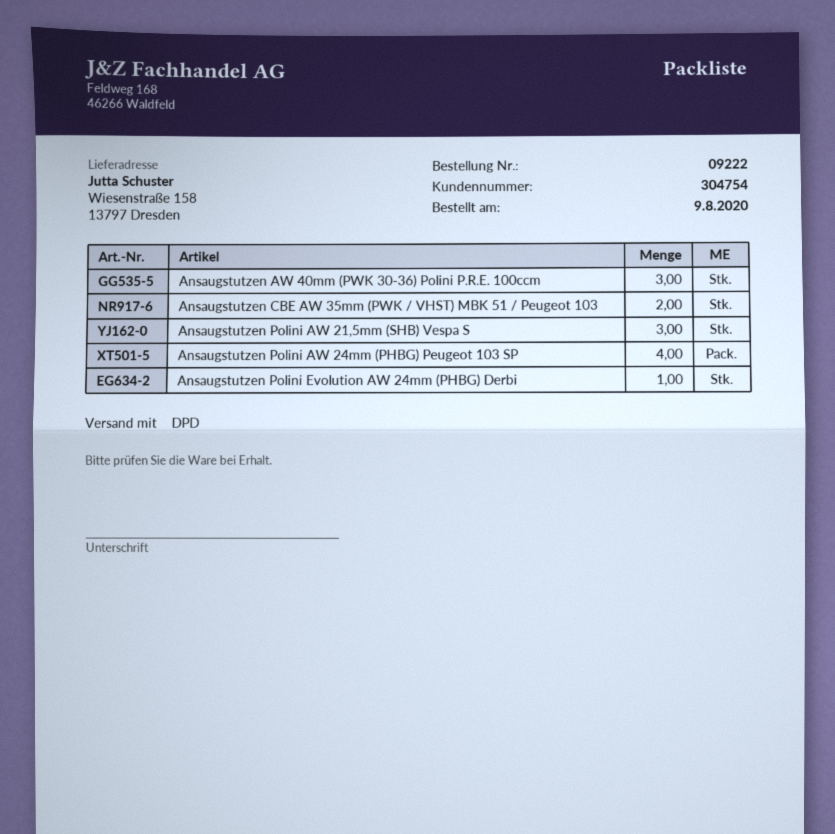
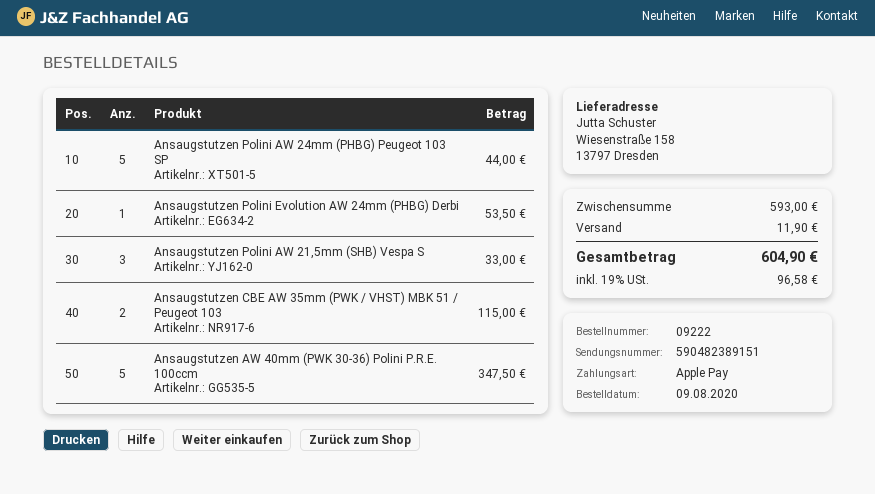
Ansaugstutzen AW 40mm (PWK 30-36) Polini P.R.E. 100ccm: 3 -> 5
Ansaugstutzen Polini AW 24mm (PHBG) Peugeot 103 SP: 4 -> 5

